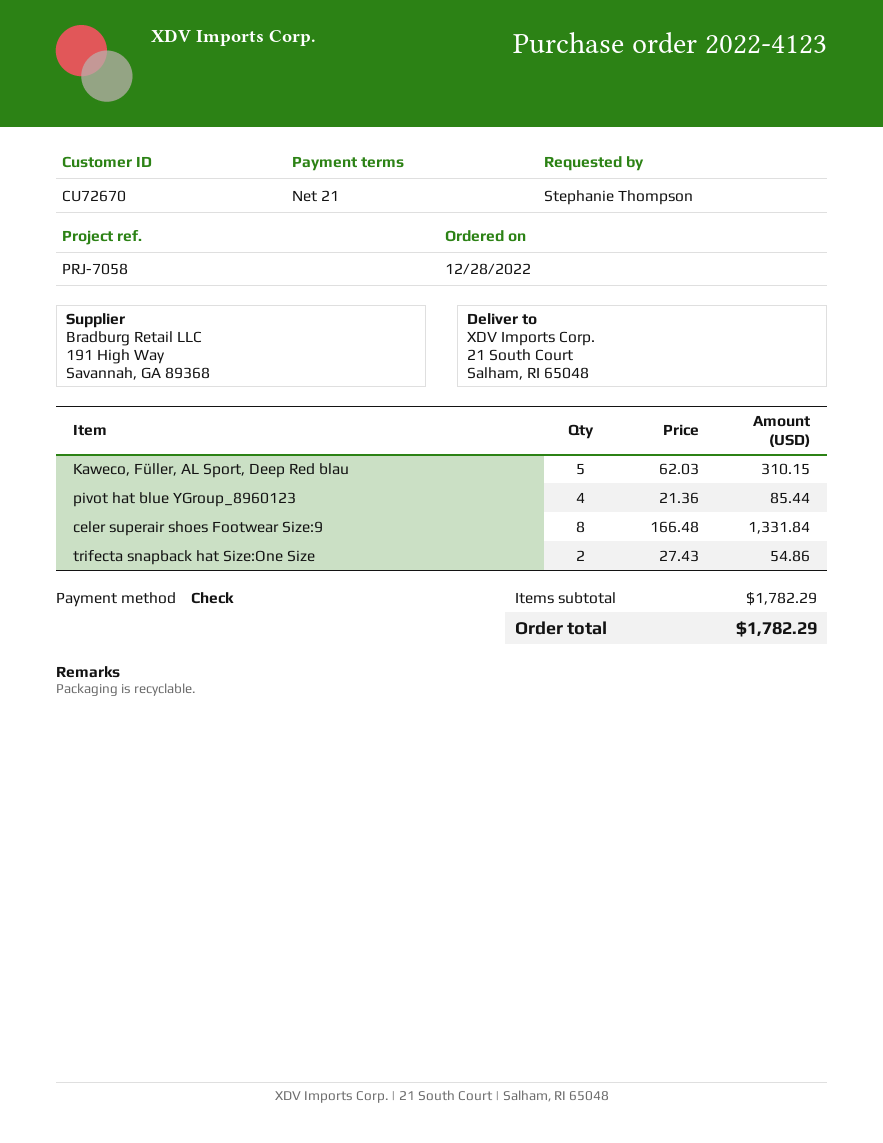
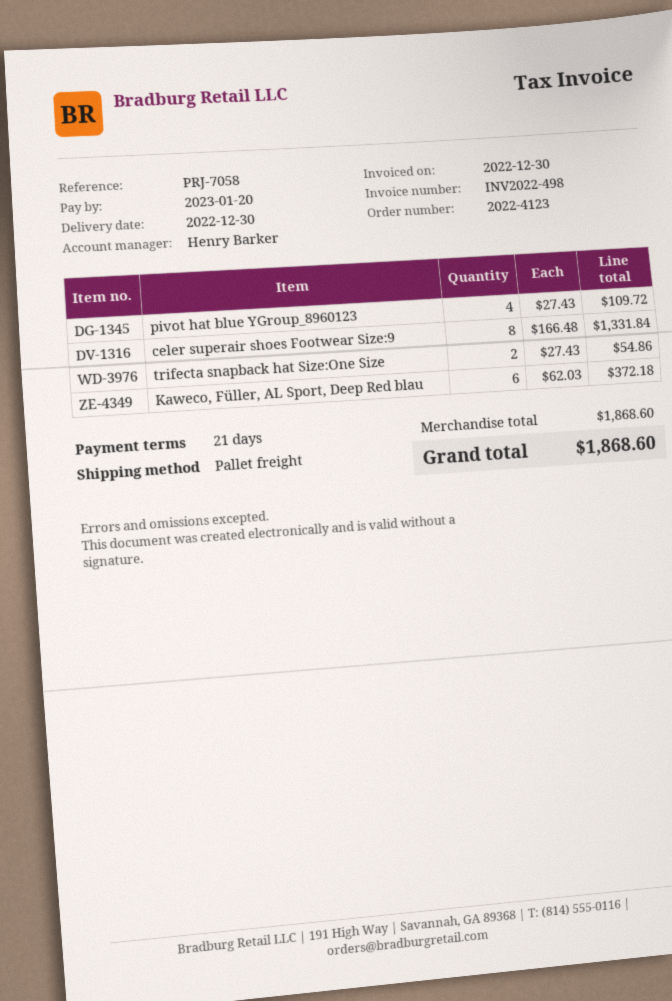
Kaweco, Füller, AL Sport, Deep Red blau: 5 x 62.03 = 310.15 -> 6 x 62.03 = 372.18
pivot hat blue YGroup_8960123: 4 x 21.36 = 85.44 -> 4 x 27.43 = 109.72
subtotal: 1782.29 -> 1868.60
total: 1782.29 -> 1868.60

